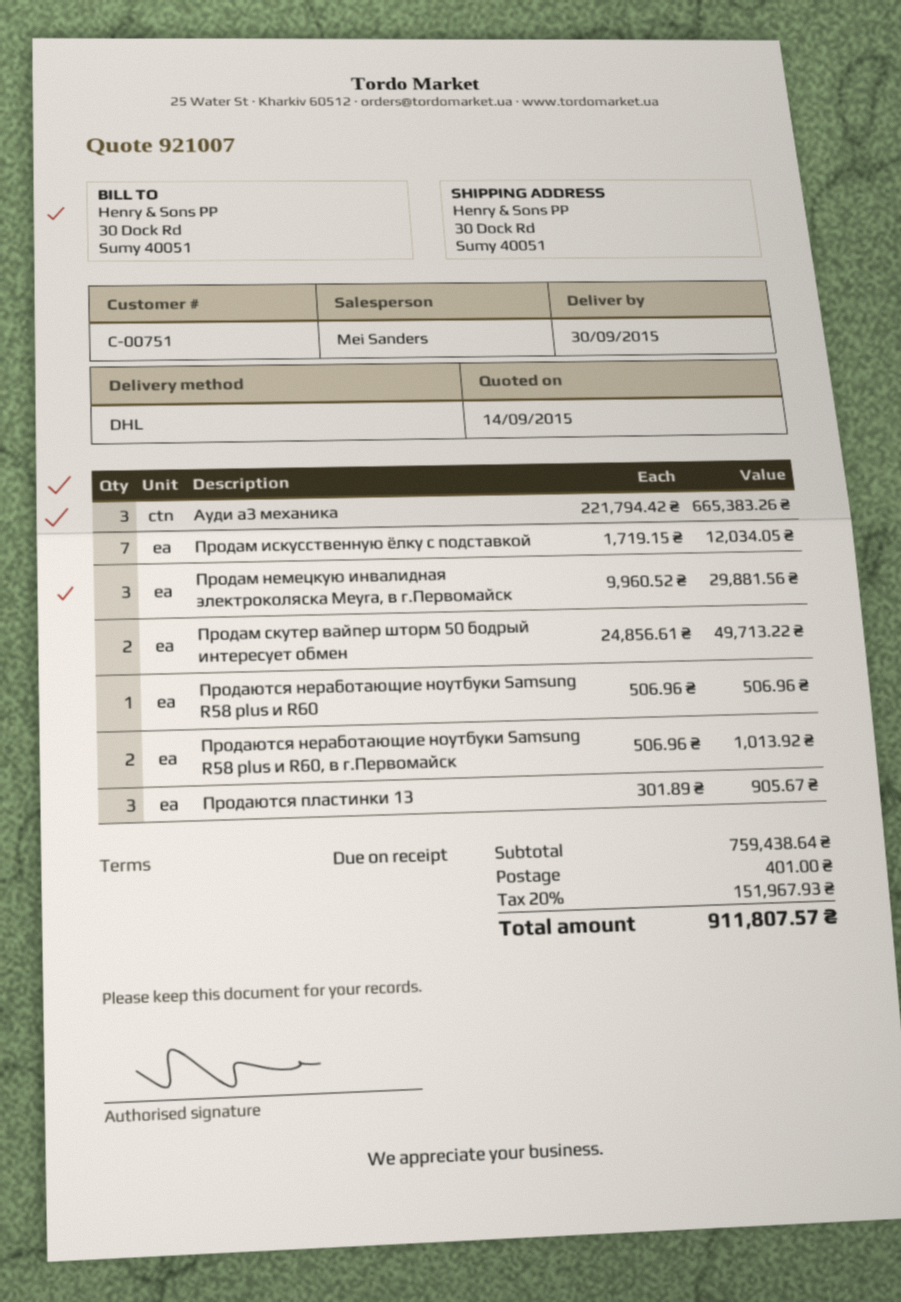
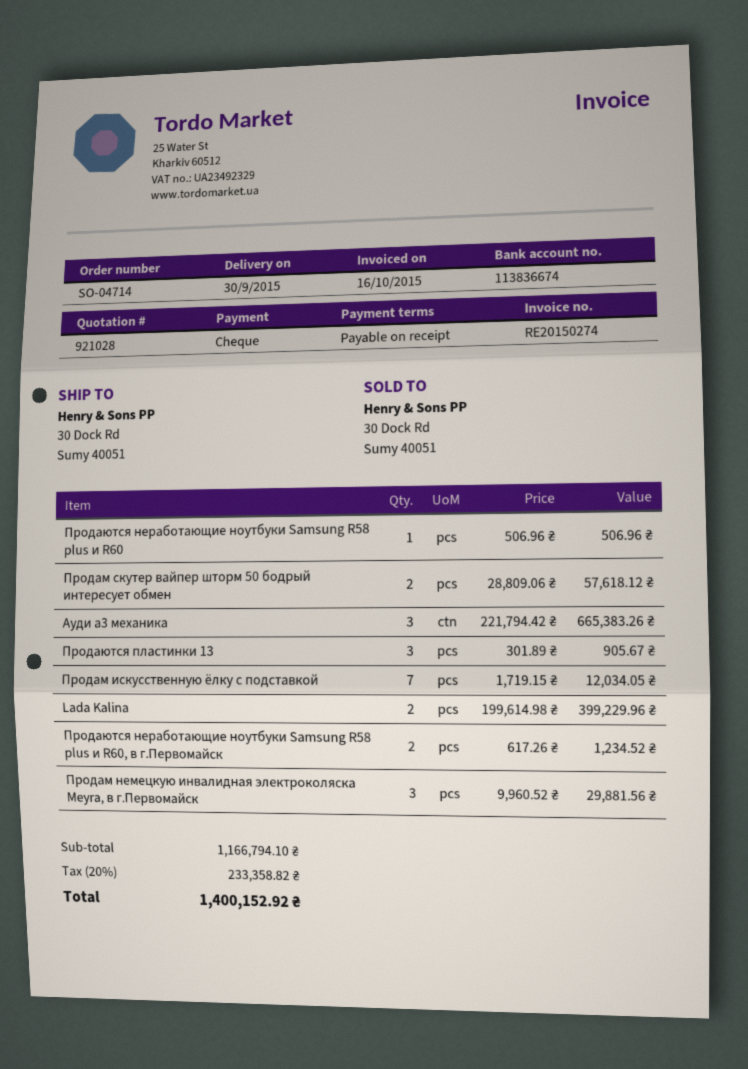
quote number: 921007 -> 921028
Продам скутер вайпер шторм 50 бодрый интересует обмен: 2 x 24856.61 = 49713.22 -> 2 x 28809.06 = 57618.12
Продаются неработающие ноутбуки Samsung R58 plus и R60, в г.Первомайск: 2 x 506.96 = 1013.92 -> 2 x 617.26 = 1234.52
Lada Kalina: none -> 2 x 199614.98 = 399229.96
subtotal: 759438.64 -> 1166794.10
shipping: 401.00 -> none
tax: 20% = 151967.93 -> 20% = 233358.82
total: 911807.57 -> 1400152.92

